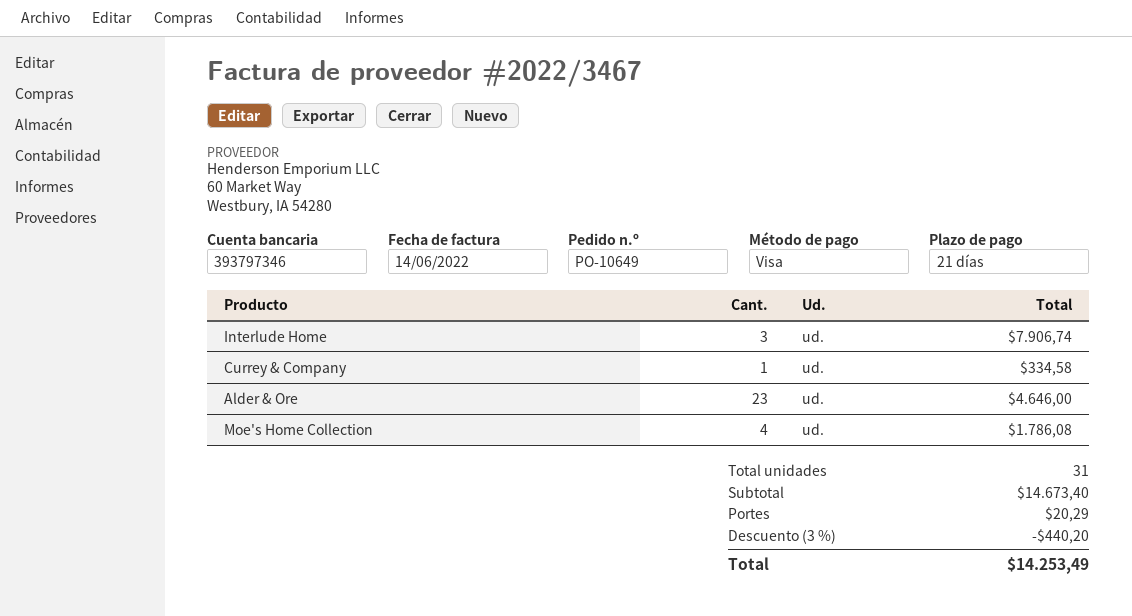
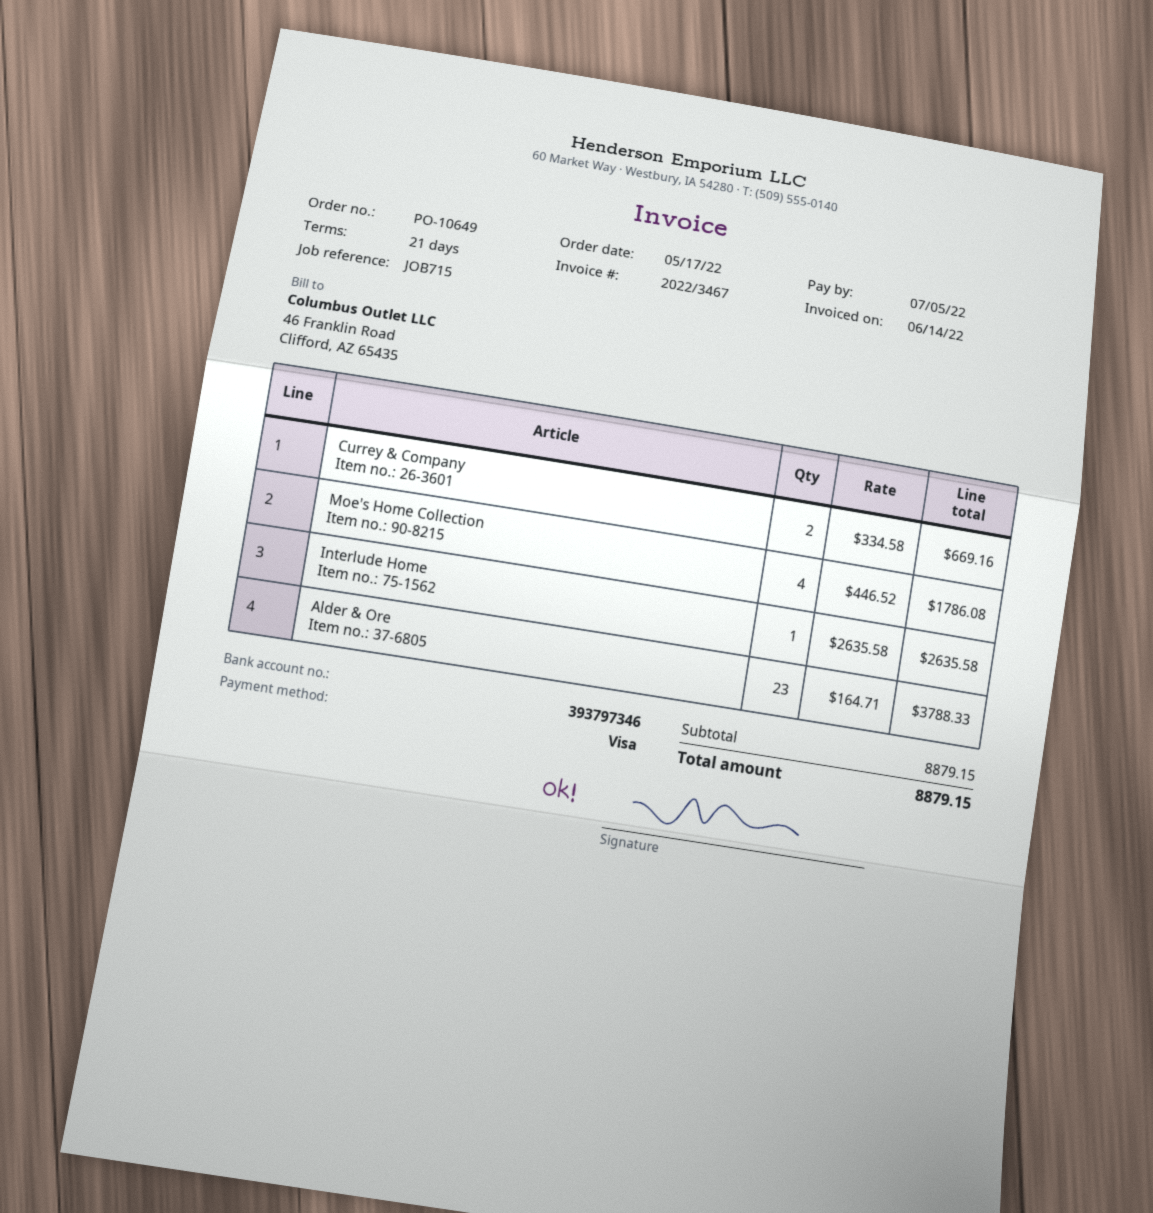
Interlude Home: 3 for 7906.74 -> 1 for 2635.58
Currey & Company: 1 for 334.58 -> 2 for 669.16
Alder & Ore: 23 for 4646.00 -> 23 for 3788.33
subtotal: 14673.40 -> 8879.15
discount: 3% = 440.20 -> none
shipping: 20.29 -> none
total: 14253.49 -> 8879.15

